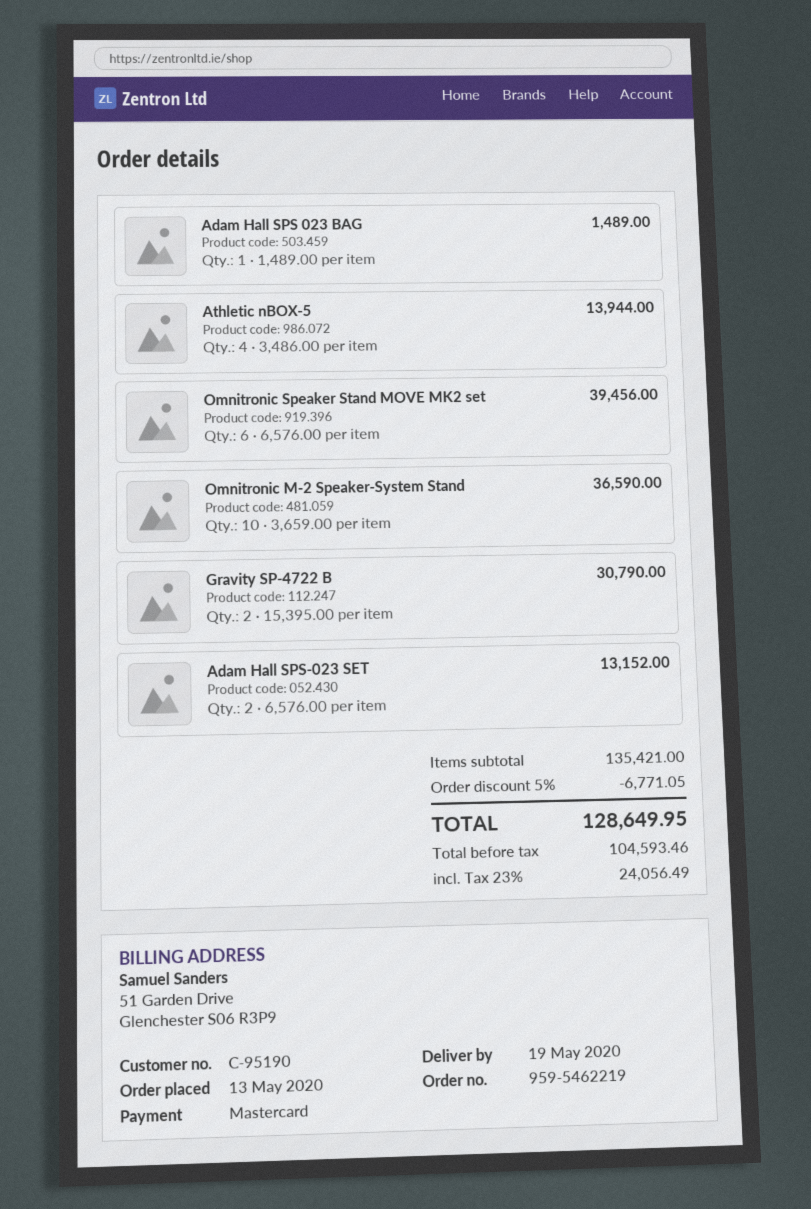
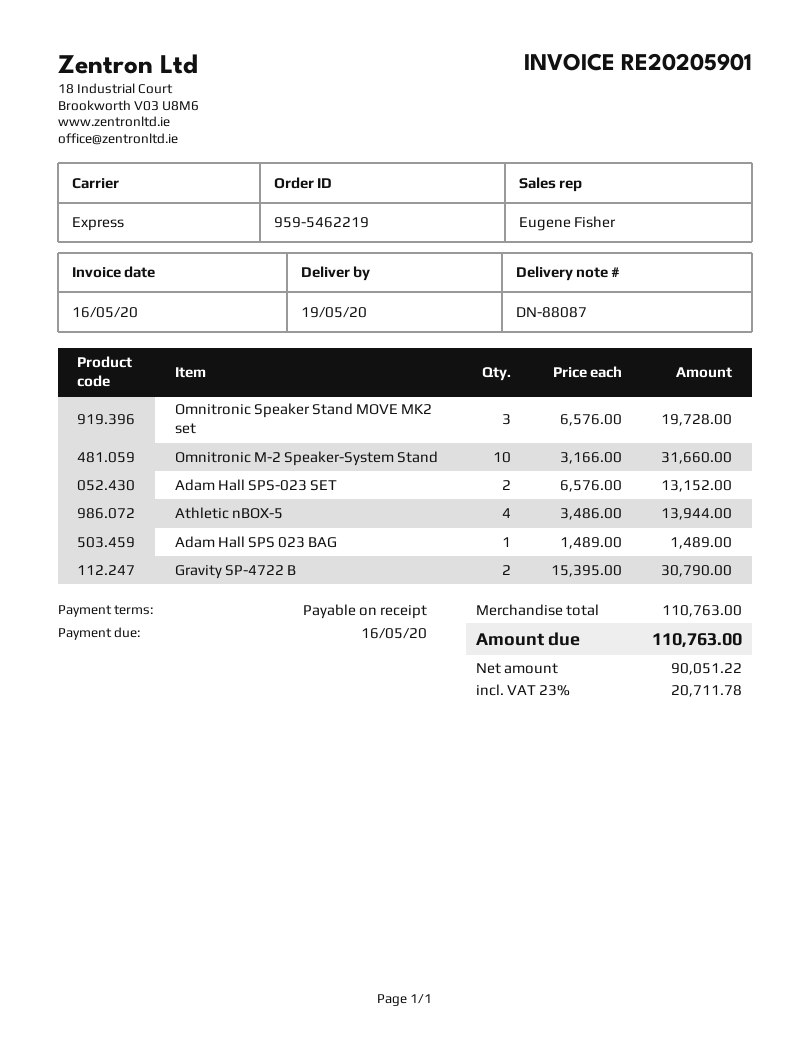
Omnitronic Speaker Stand MOVE MK2 set: 6 x 6576.00 = 39456.00 -> 3 x 6576.00 = 19728.00
Omnitronic M-2 Speaker-System Stand: 10 x 3659.00 = 36590.00 -> 10 x 3166.00 = 31660.00
subtotal: 135421.00 -> 110763.00
discount: 5% = 6771.05 -> none
net: 104593.46 -> 90051.22
tax: 23% = 24056.49 -> 23% = 20711.78
total: 128649.95 -> 110763.00

